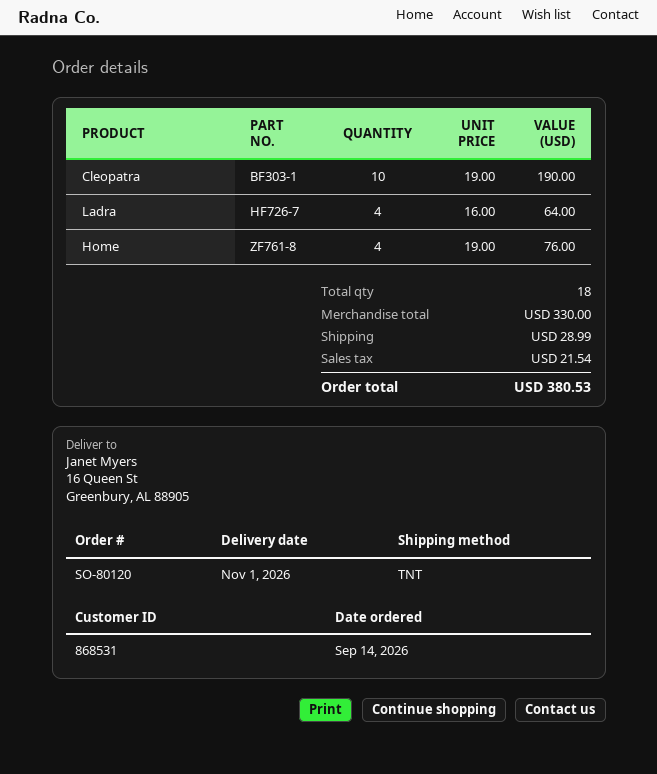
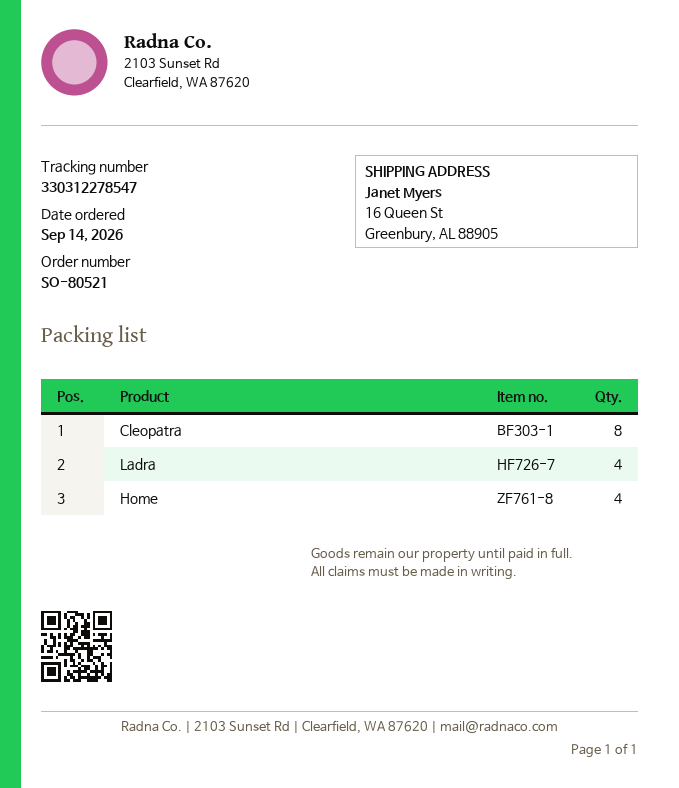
order number: SO-80120 -> SO-80521
Cleopatra: 10 -> 8

